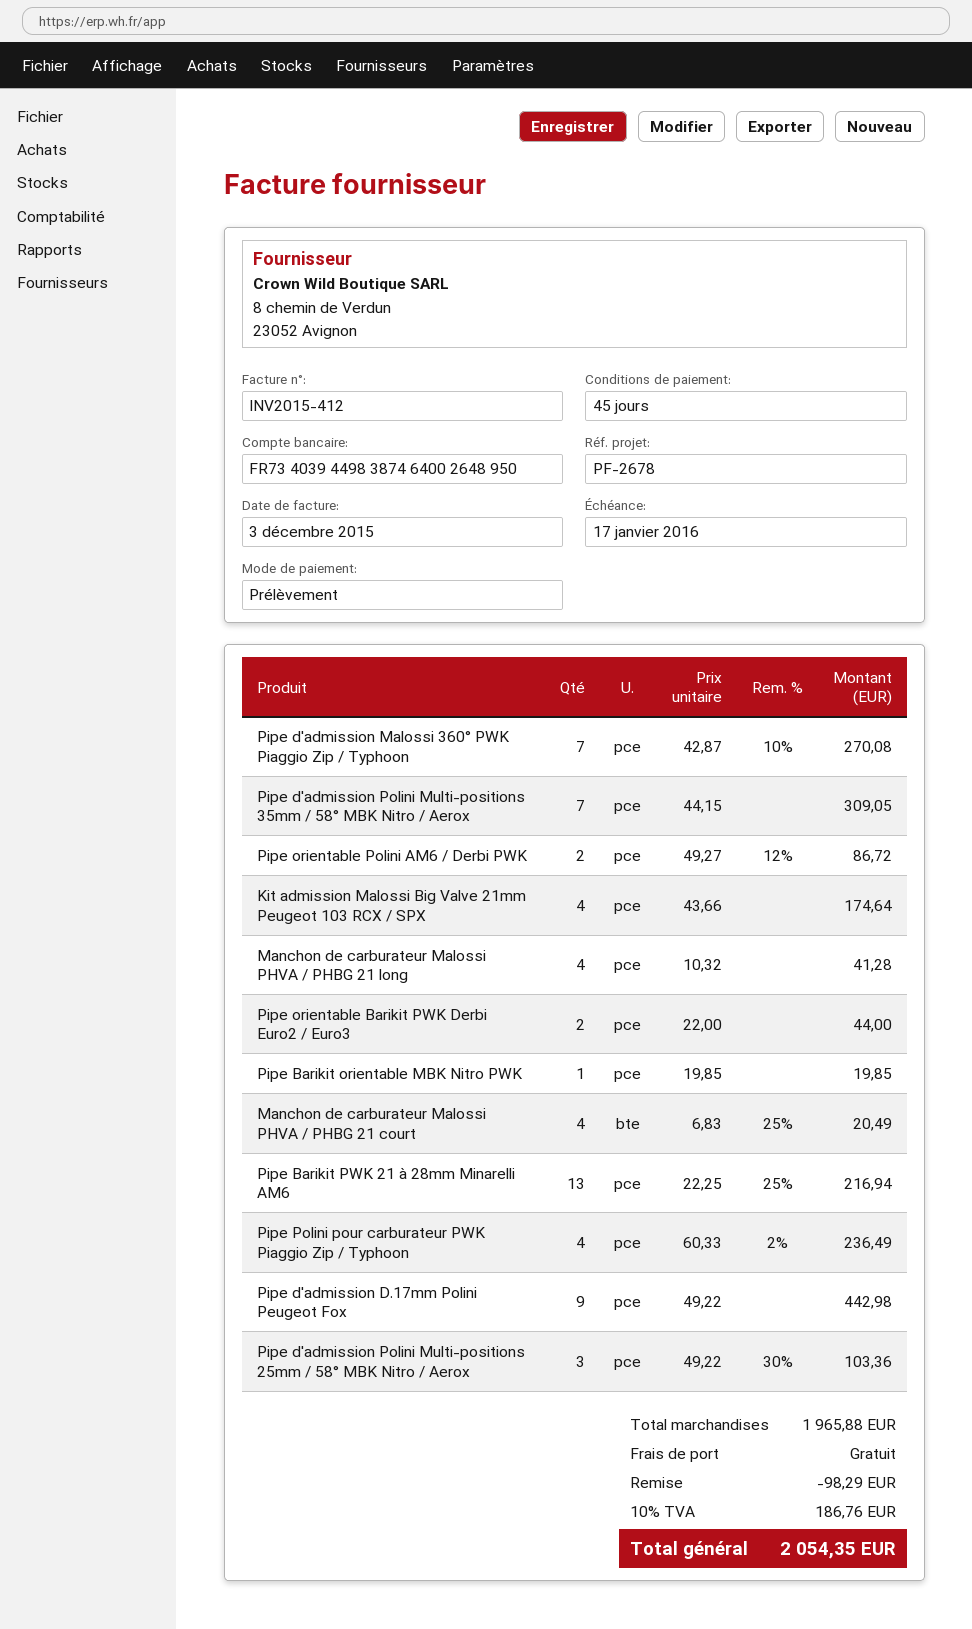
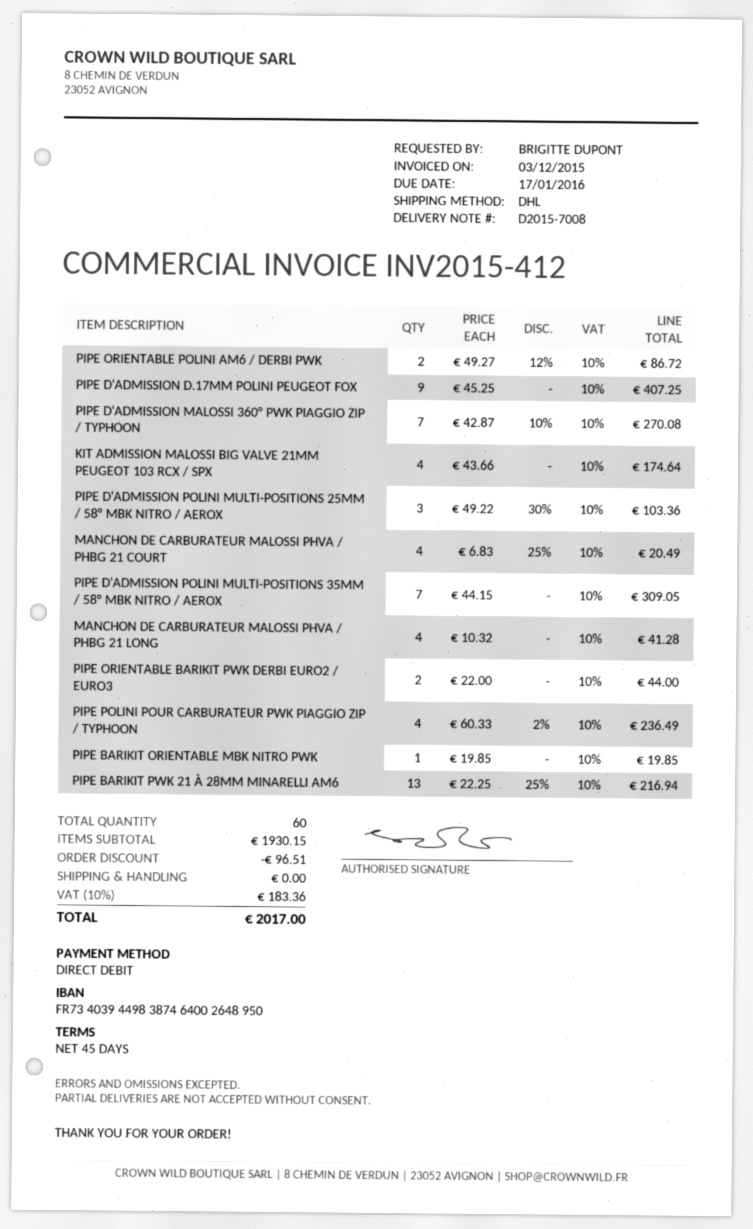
Pipe d'admission D.17mm Polini Peugeot Fox: 9 x 49.22 = 442.98 -> 9 x 45.25 = 407.25
subtotal: 1965.88 -> 1930.15
discount: 98.29 -> 96.51
tax: 10% = 186.76 -> 10% = 183.36
total: 2054.35 -> 2017.00

